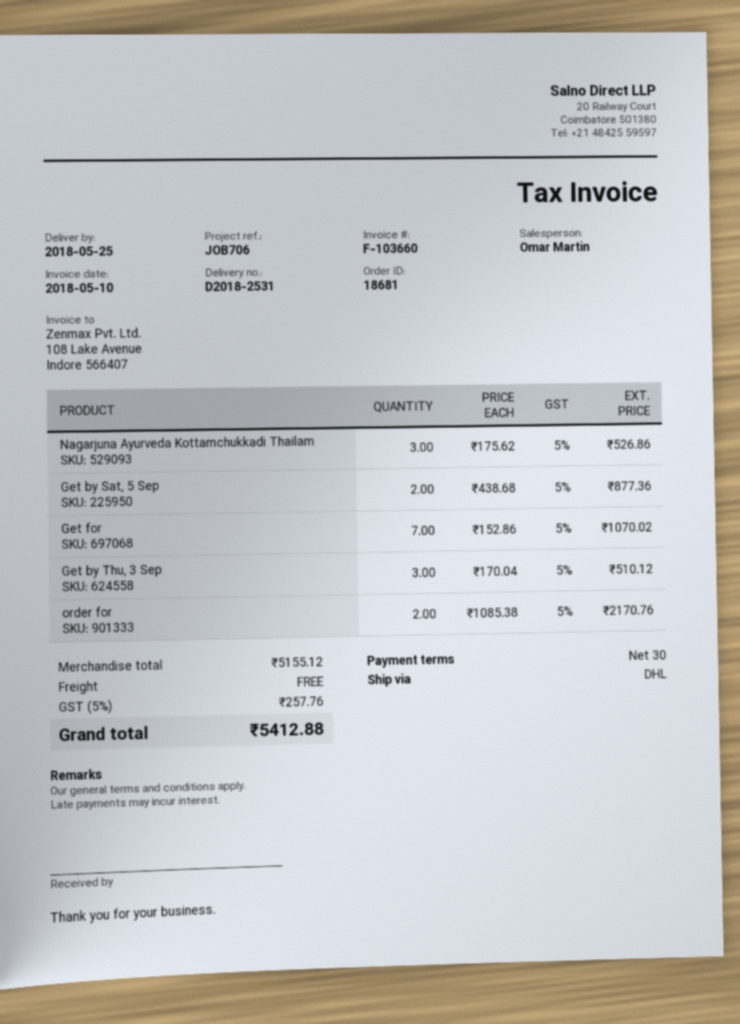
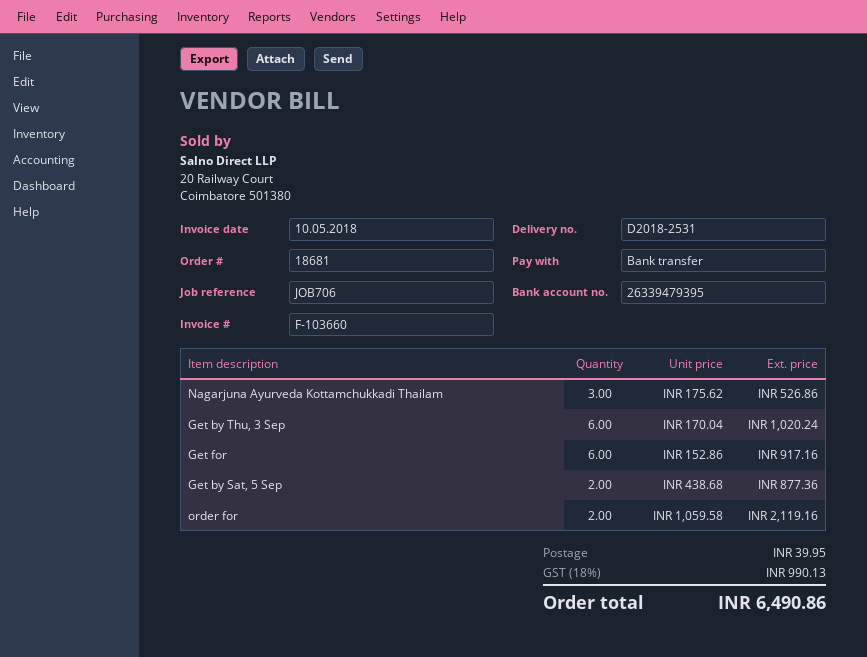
Get for: 7 x 152.86 = 1070.02 -> 6 x 152.86 = 917.16
Get by Thu, 3 Sep: 3 x 170.04 = 510.12 -> 6 x 170.04 = 1020.24
order for: 2 x 1085.38 = 2170.76 -> 2 x 1059.58 = 2119.16
shipping: 0.00 -> 39.95
tax: 5% = 257.76 -> 18% = 990.13
total: 5412.88 -> 6490.86

